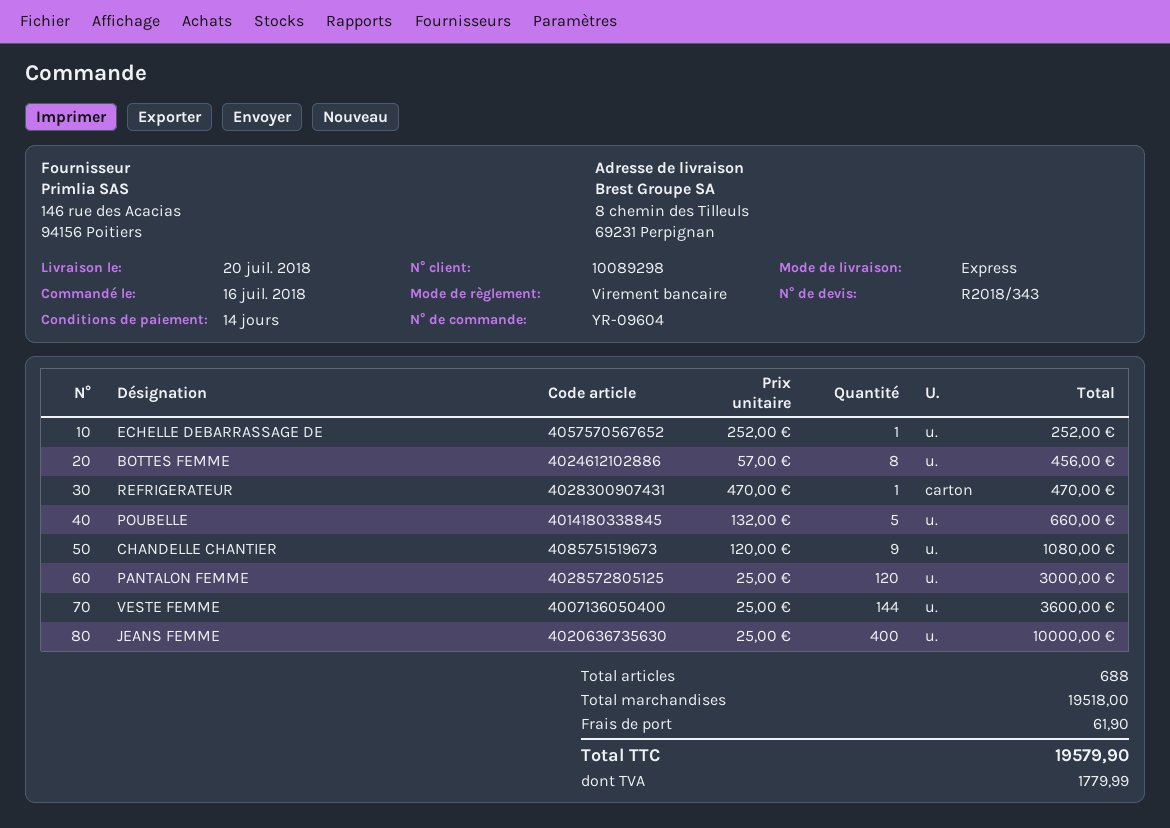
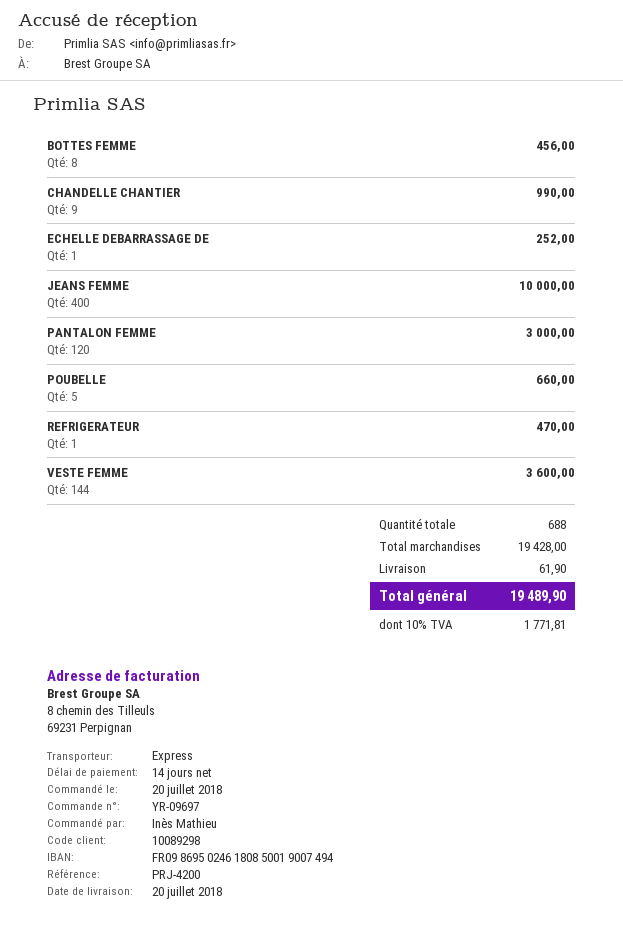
order number: YR-09604 -> YR-09697
order date: 2018-07-16 -> 2018-07-20
CHANDELLE CHANTIER: 9 for 1080.00 -> 9 for 990.00
subtotal: 19518.00 -> 19428.00
tax: 1779.99 -> 1771.81
total: 19579.90 -> 19489.90

